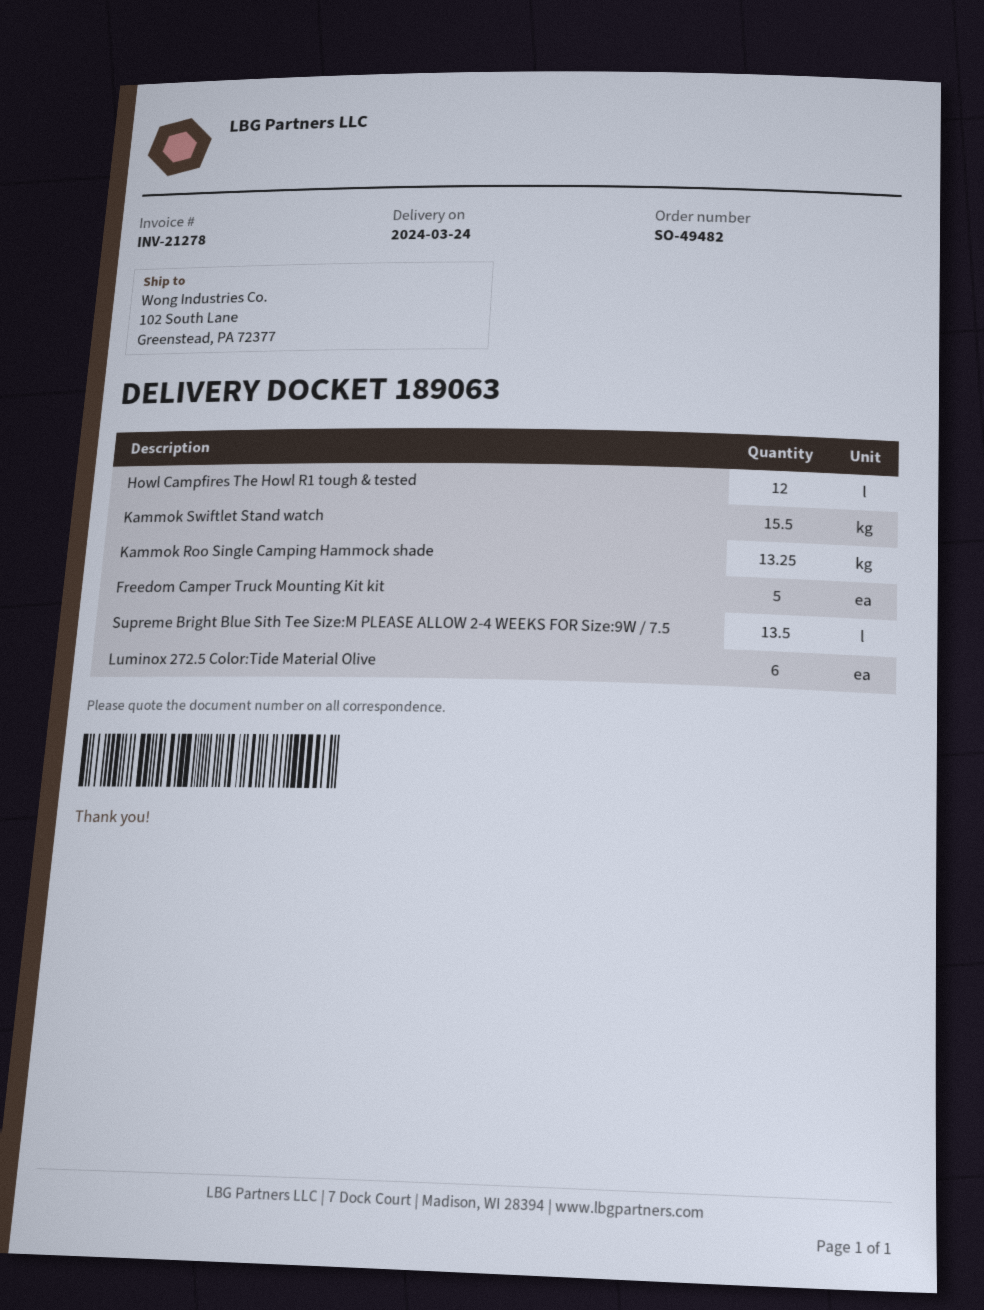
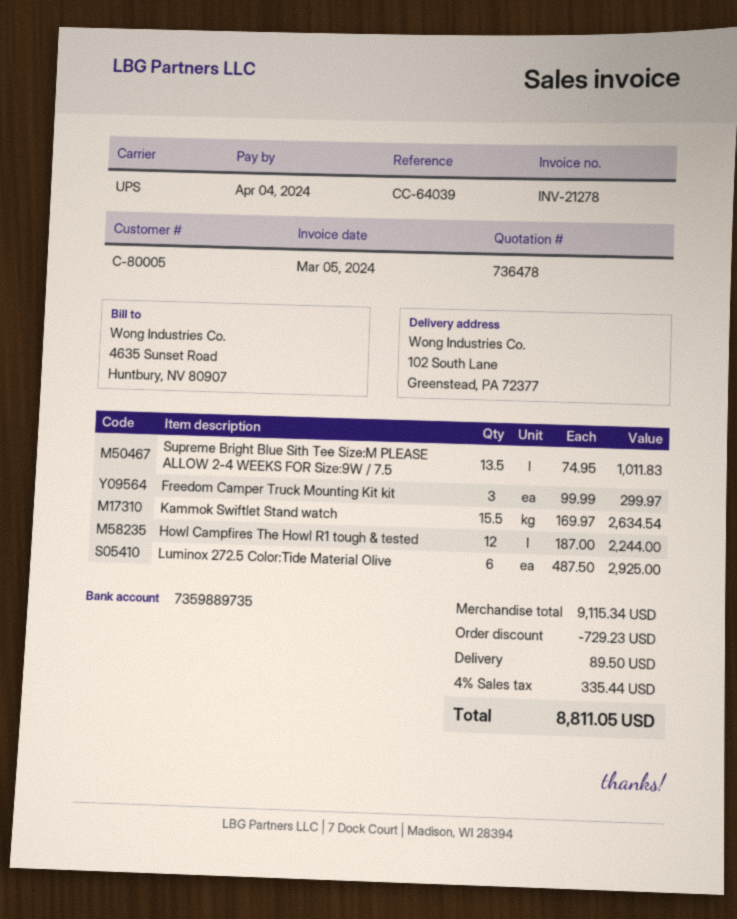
Kammok Roo Single Camping Hammock shade: 13.25 -> none
Freedom Camper Truck Mounting Kit kit: 5 -> 3

